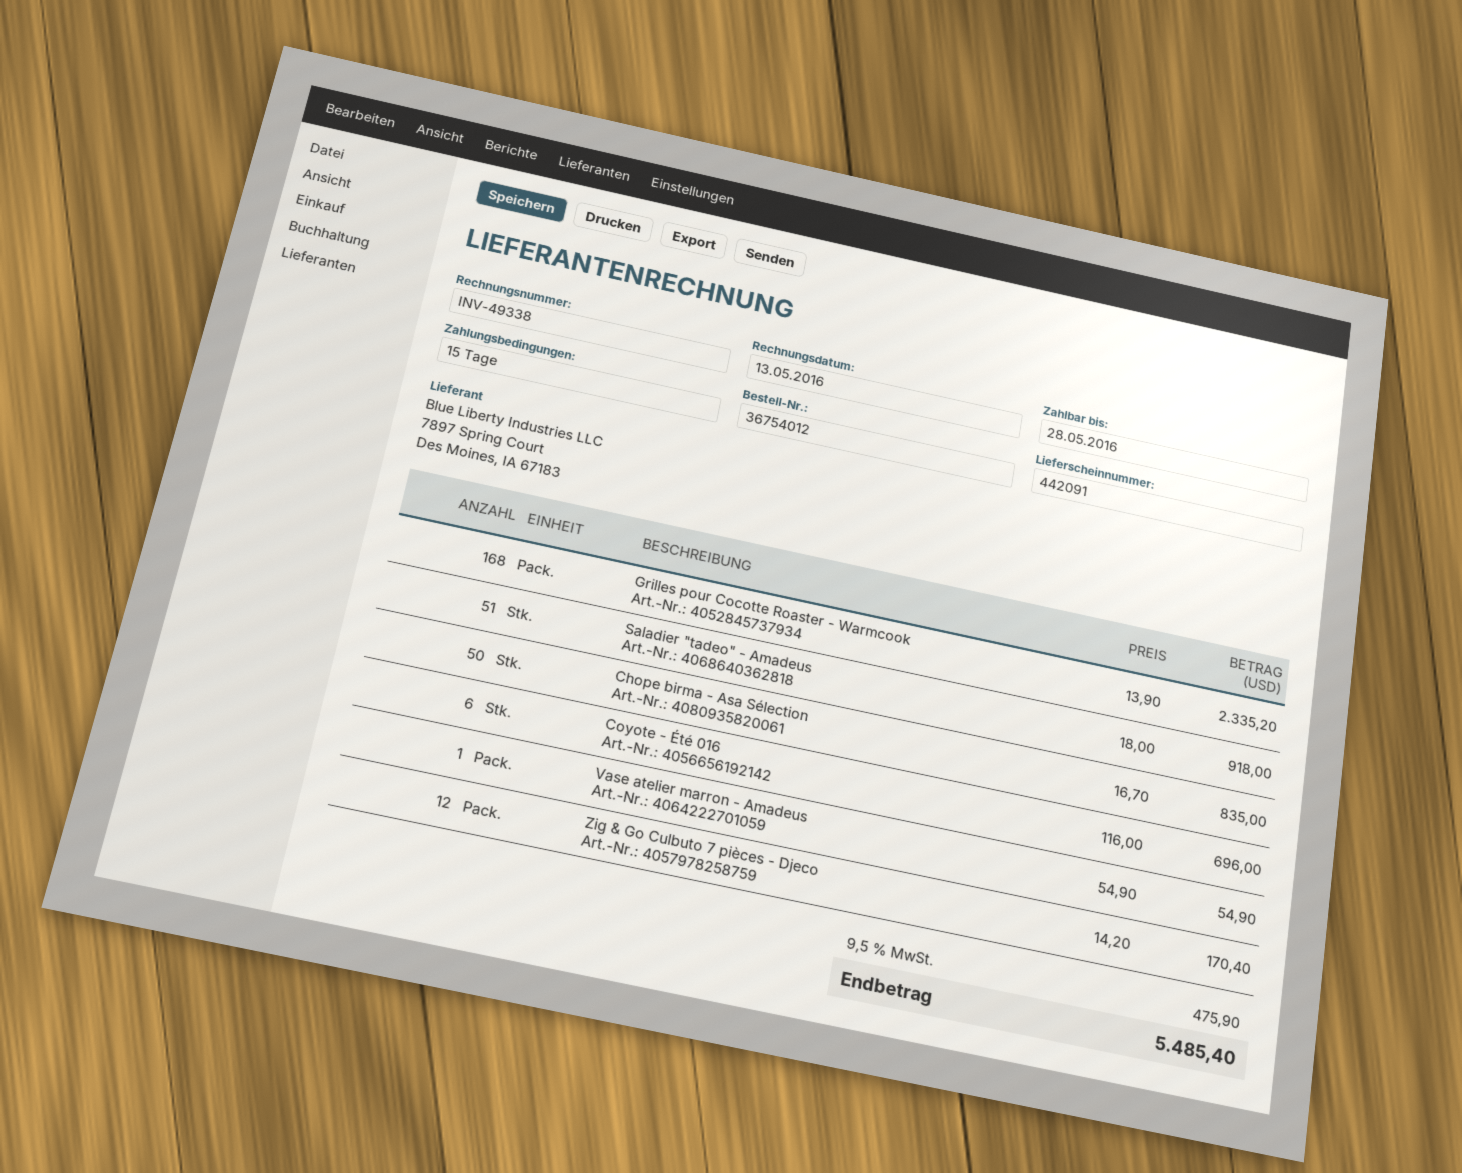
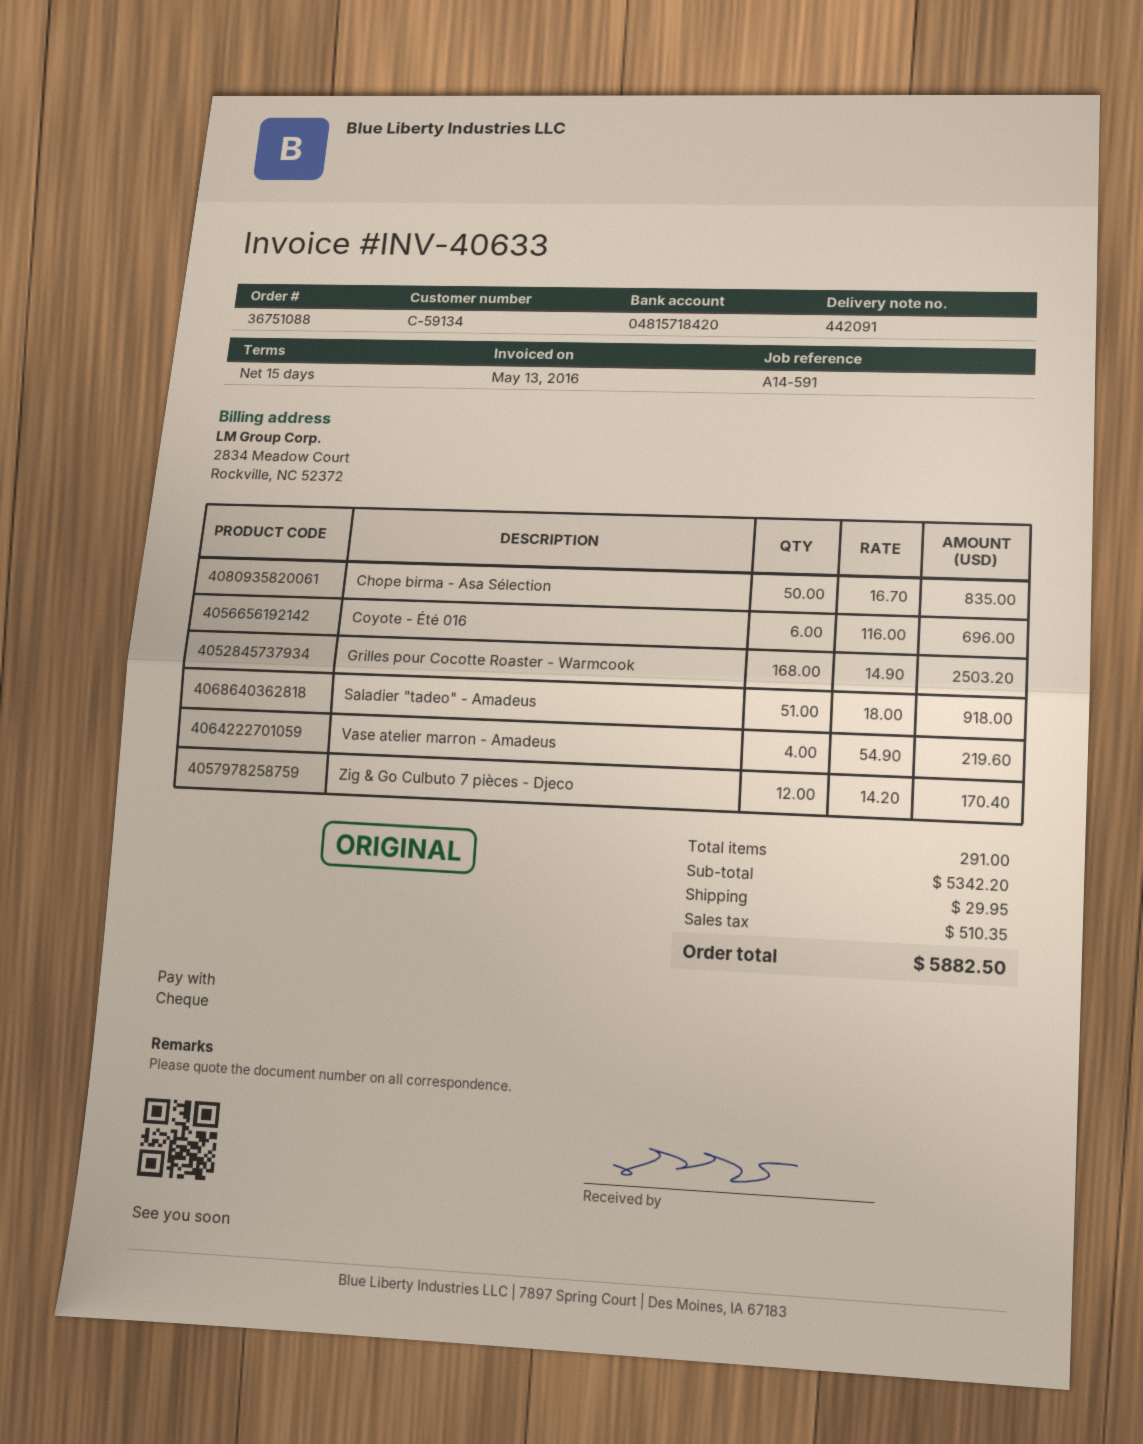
order number: 36754012 -> 36751088
invoice number: INV-49338 -> INV-40633
Grilles pour Cocotte Roaster - Warmcook: 168 x 13.90 = 2335.20 -> 168 x 14.90 = 2503.20
Vase atelier marron - Amadeus: 1 x 54.90 = 54.90 -> 4 x 54.90 = 219.60
shipping: none -> 29.95
tax: 475.90 -> 510.35
total: 5485.40 -> 5882.50

